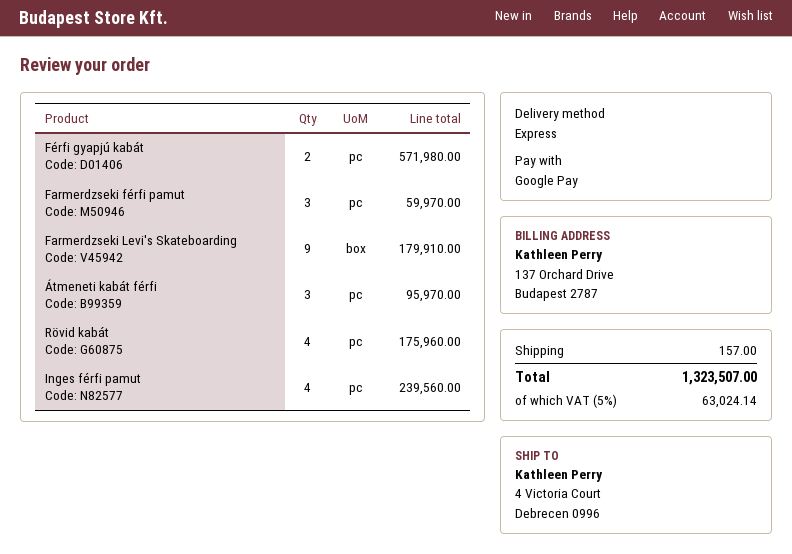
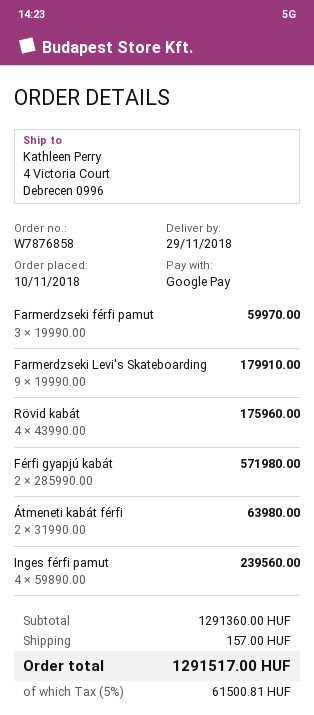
Átmeneti kabát férfi: 3 for 95970.00 -> 2 for 63980.00
tax: 5% = 63024.14 -> 5% = 61500.81
total: 1323507.00 -> 1291517.00

